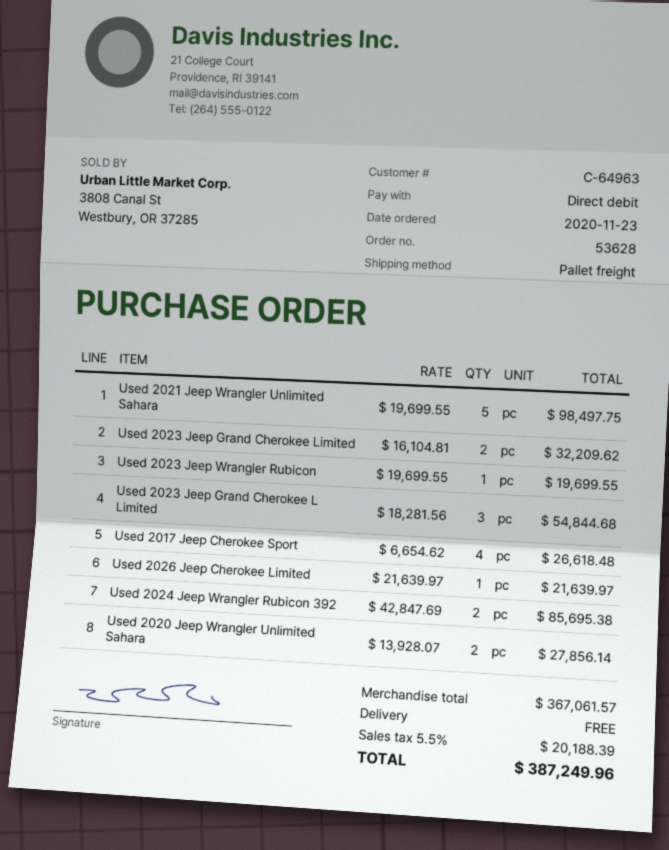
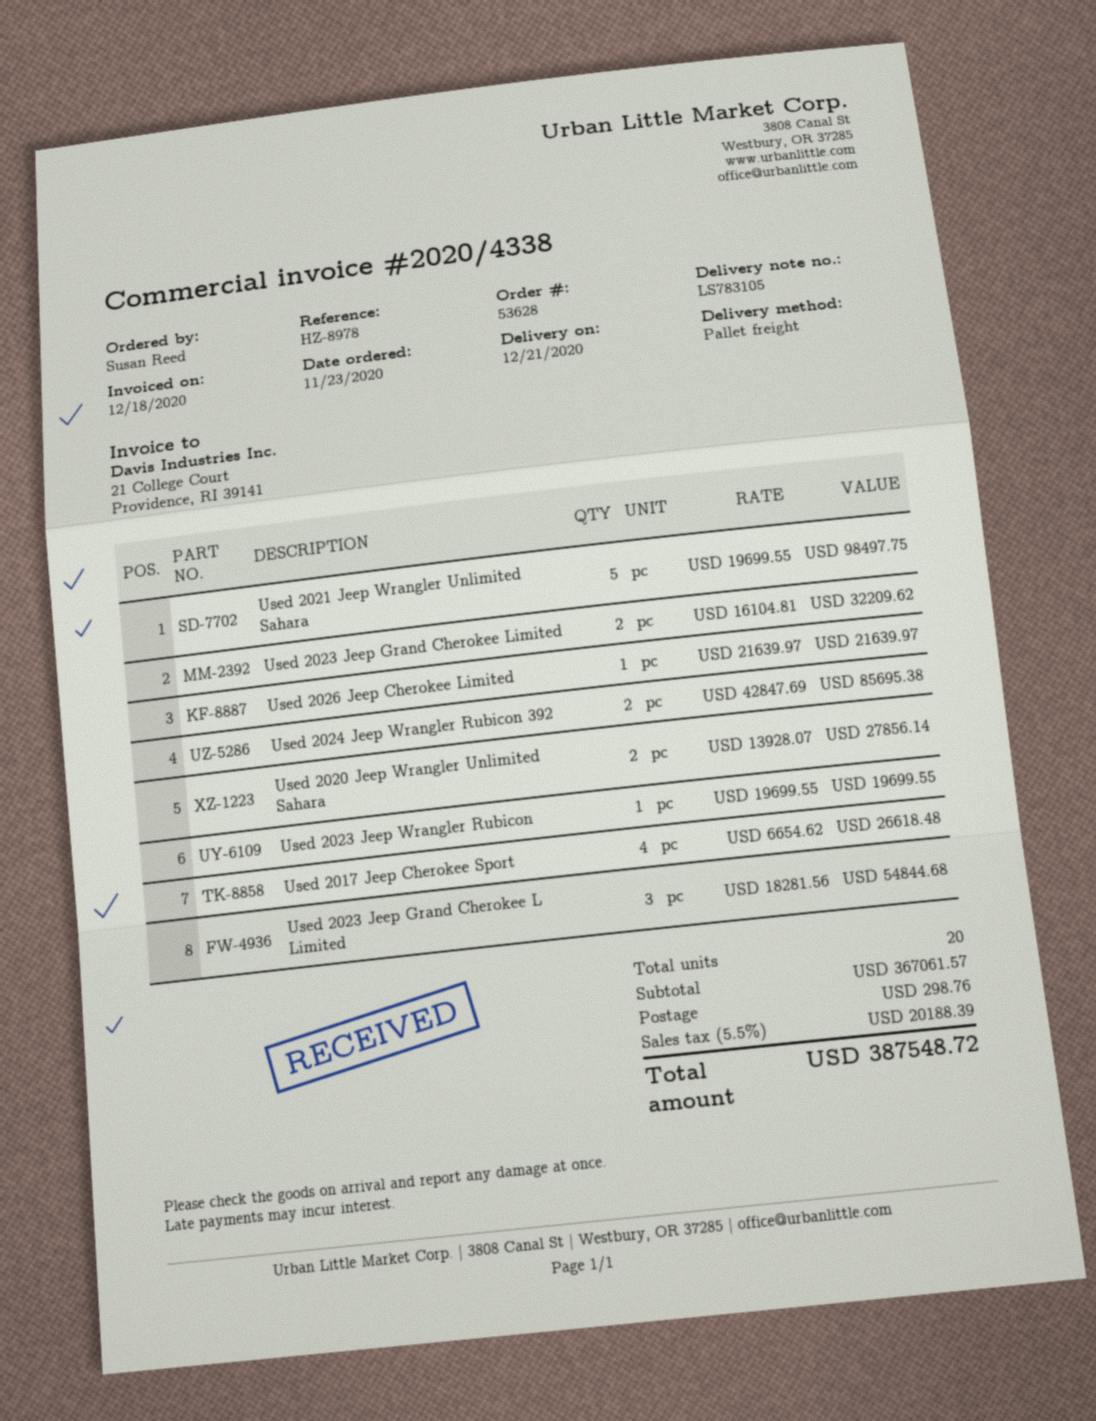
shipping: 0.00 -> 298.76
total: 387249.96 -> 387548.72

